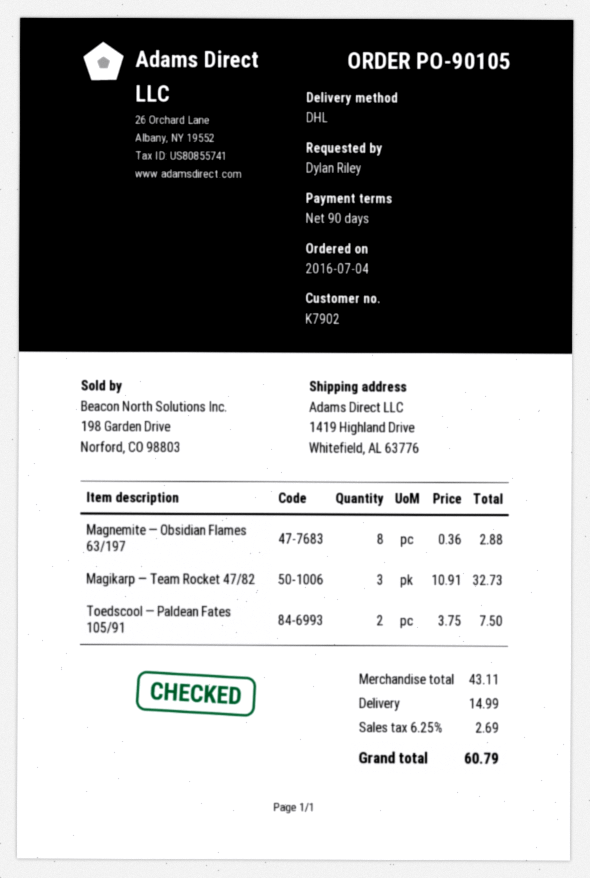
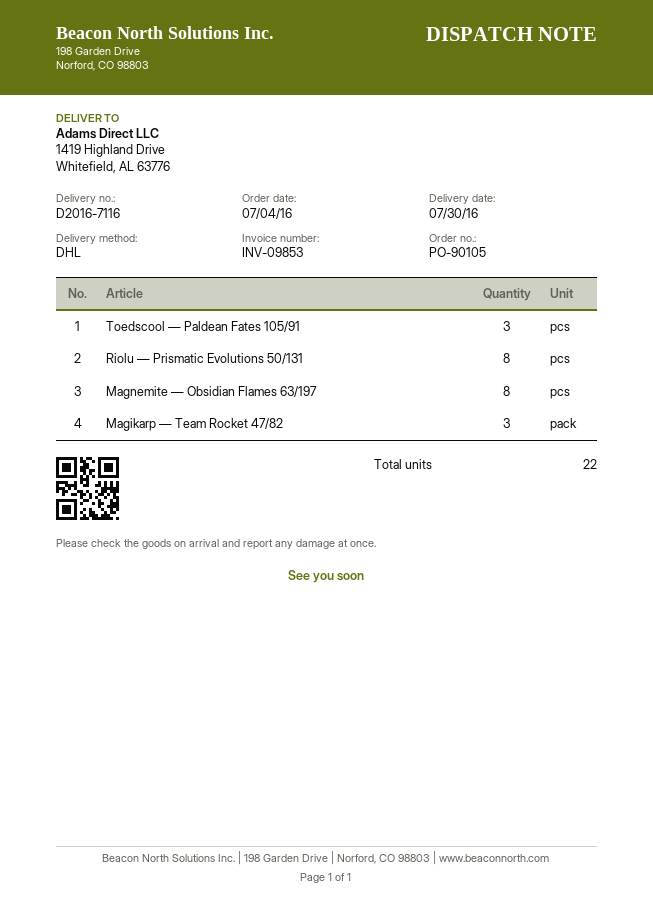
Toedscool — Paldean Fates 105/91: 2 -> 3
Riolu — Prismatic Evolutions 50/131: none -> 8

